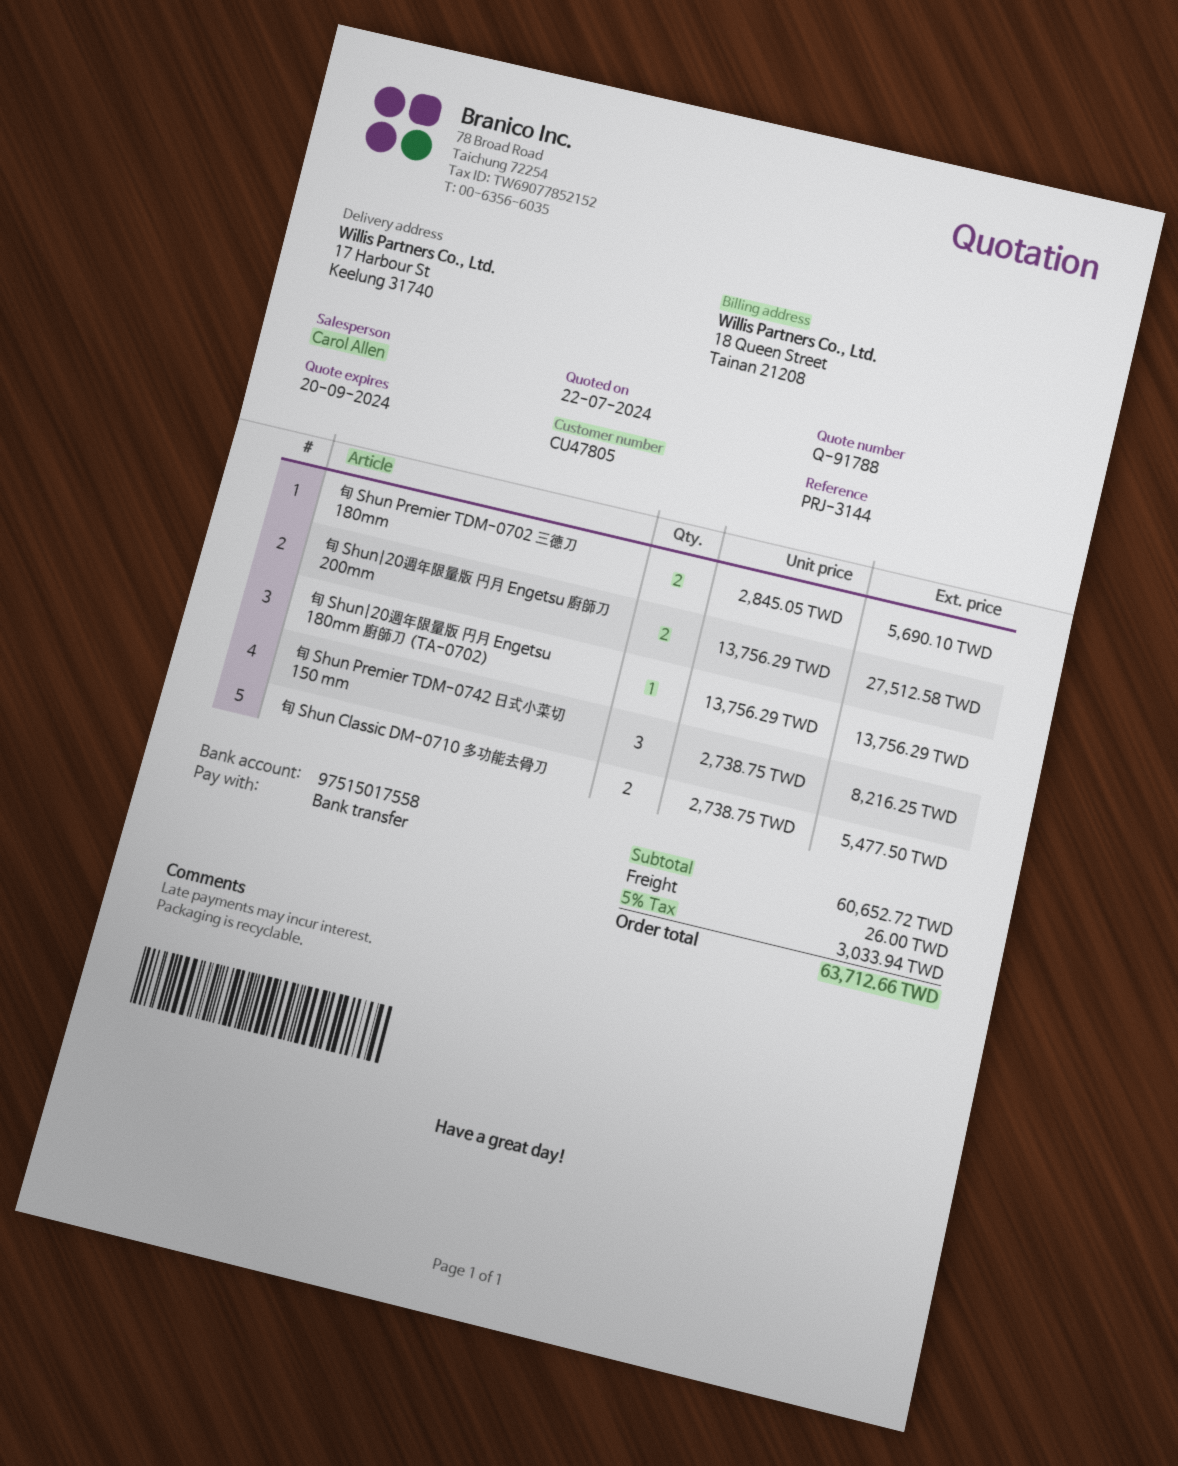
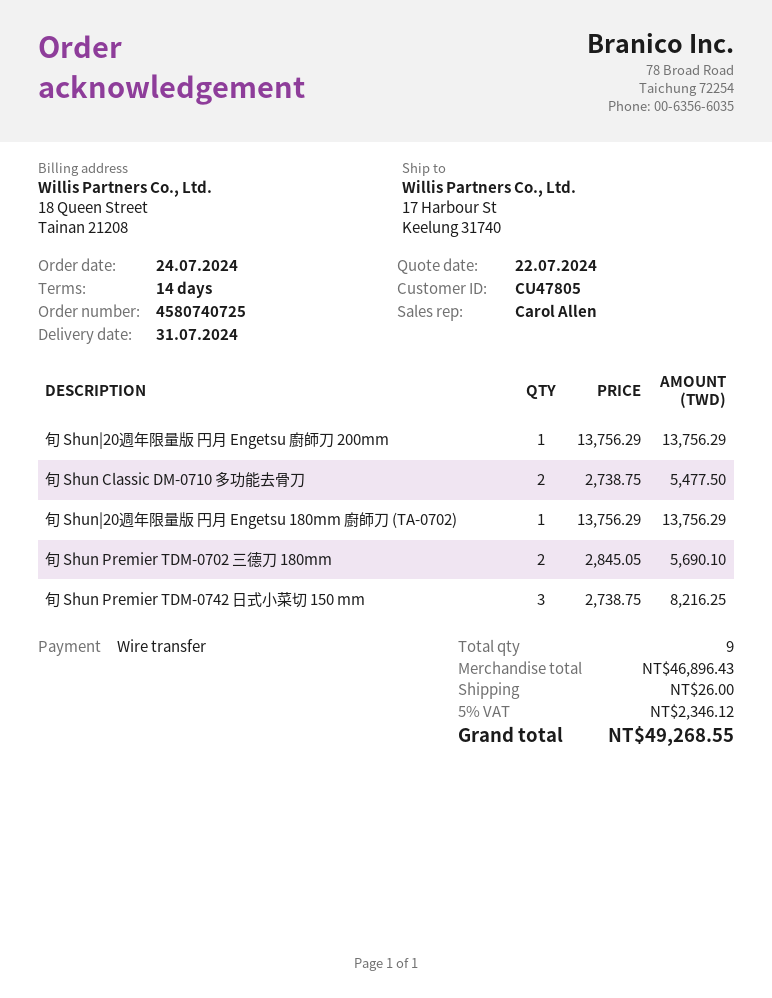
旬 Shun|20週年限量版 円月 Engetsu 廚師刀 200mm: 2 x 13756.29 = 27512.58 -> 1 x 13756.29 = 13756.29
subtotal: 60652.72 -> 46896.43
tax: 5% = 3033.94 -> 5% = 2346.12
total: 63712.66 -> 49268.55

